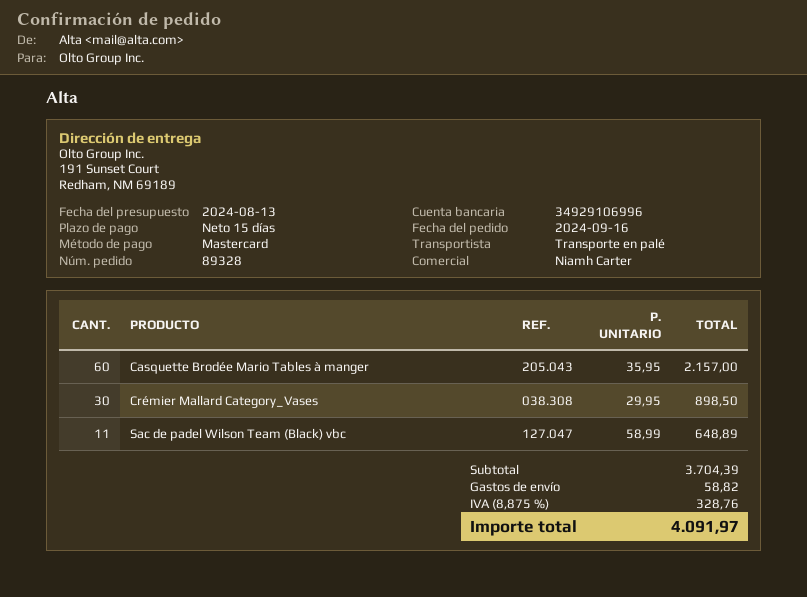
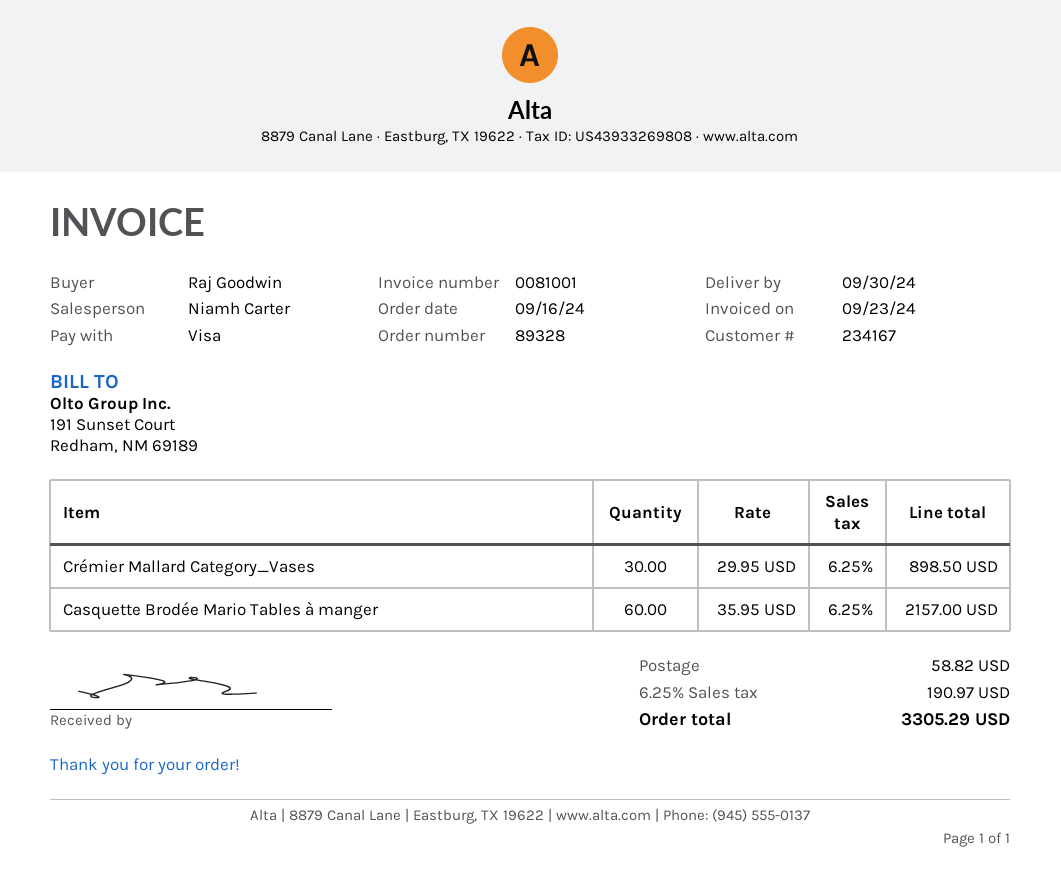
payment method: Mastercard -> Visa
Sac de padel Wilson Team (Black) vbc: 11 x 58.99 = 648.89 -> none
tax: 8.875% = 328.76 -> 6.25% = 190.97
total: 4091.97 -> 3305.29

